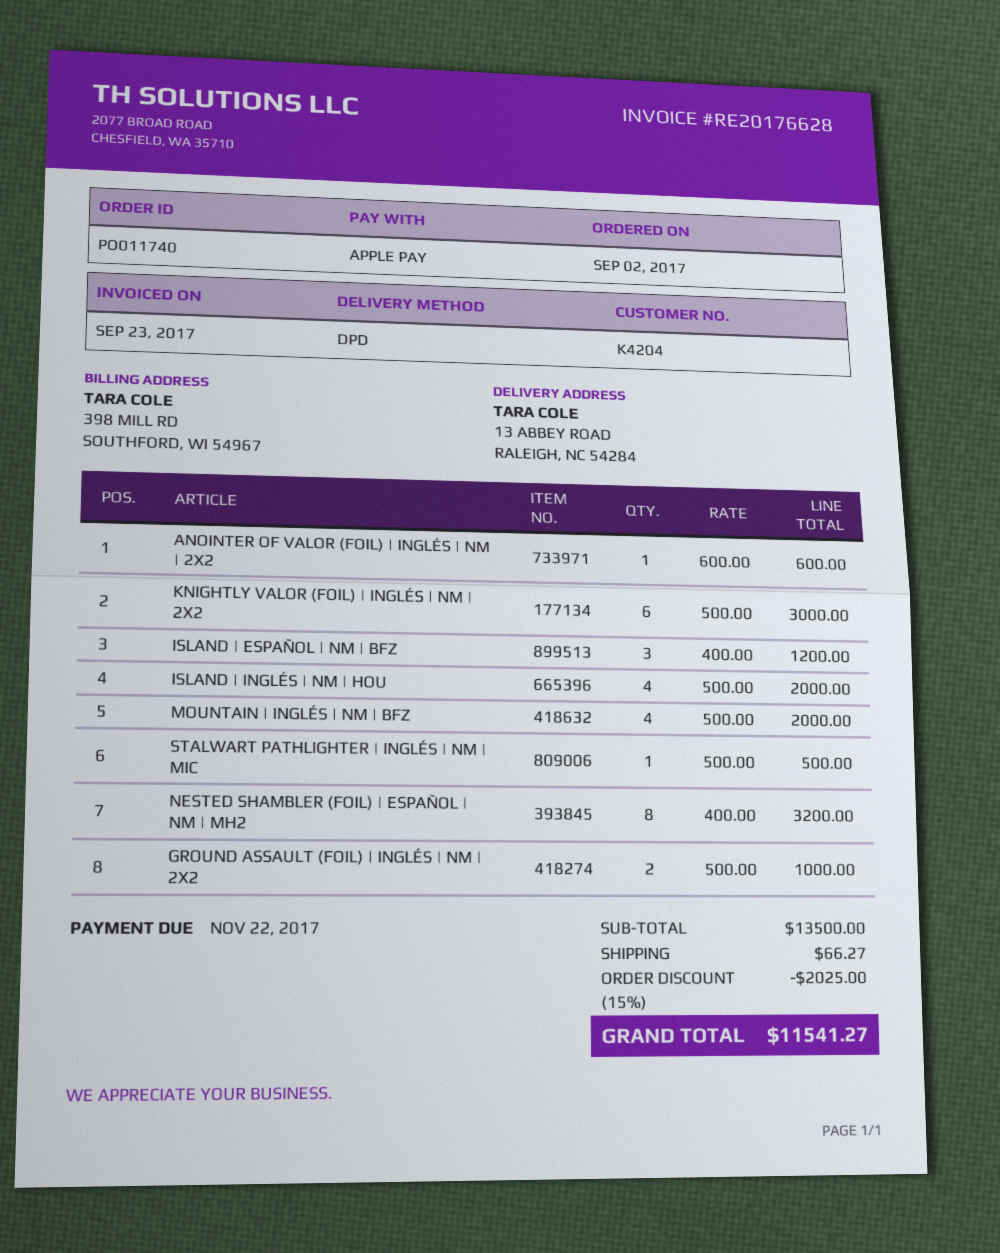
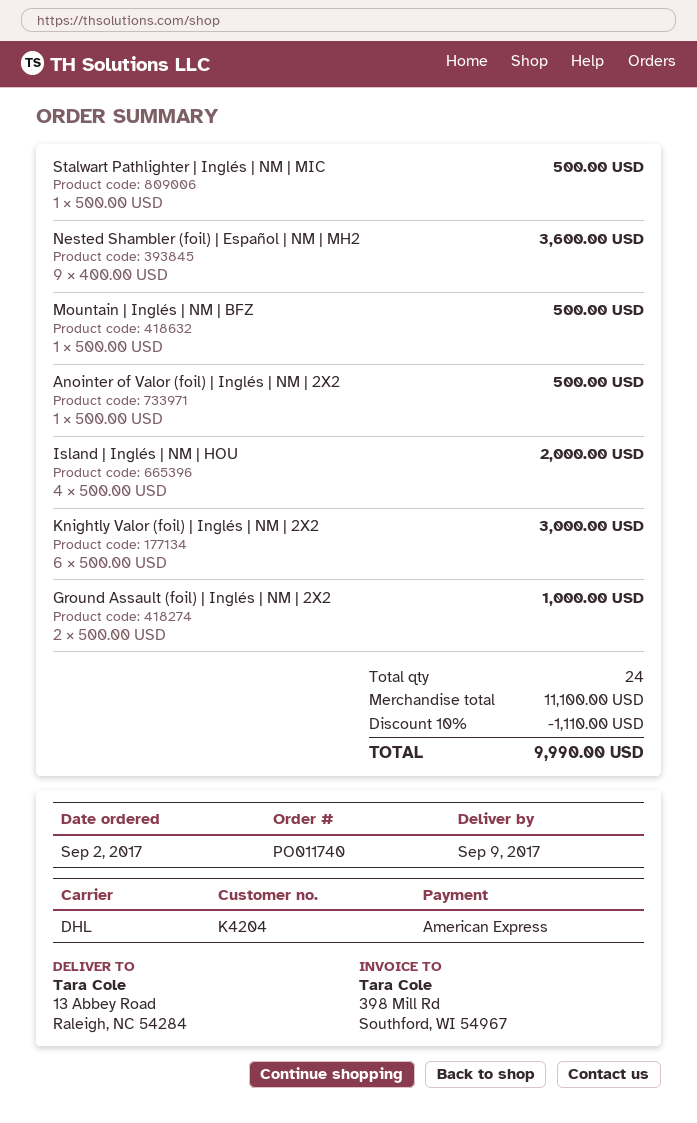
payment method: Apple Pay -> American Express
shipping method: DPD -> DHL
ANOINTER OF VALOR (FOIL) | INGLÉS | NM | 2X2: 1 x 600.00 = 600.00 -> 1 x 500.00 = 500.00
ISLAND | ESPAÑOL | NM | BFZ: 3 x 400.00 = 1200.00 -> none
MOUNTAIN | INGLÉS | NM | BFZ: 4 x 500.00 = 2000.00 -> 1 x 500.00 = 500.00
NESTED SHAMBLER (FOIL) | ESPAÑOL | NM | MH2: 8 x 400.00 = 3200.00 -> 9 x 400.00 = 3600.00
subtotal: 13500.00 -> 11100.00
discount: 15% = 2025.00 -> 10% = 1110.00
shipping: 66.27 -> none
total: 11541.27 -> 9990.00

